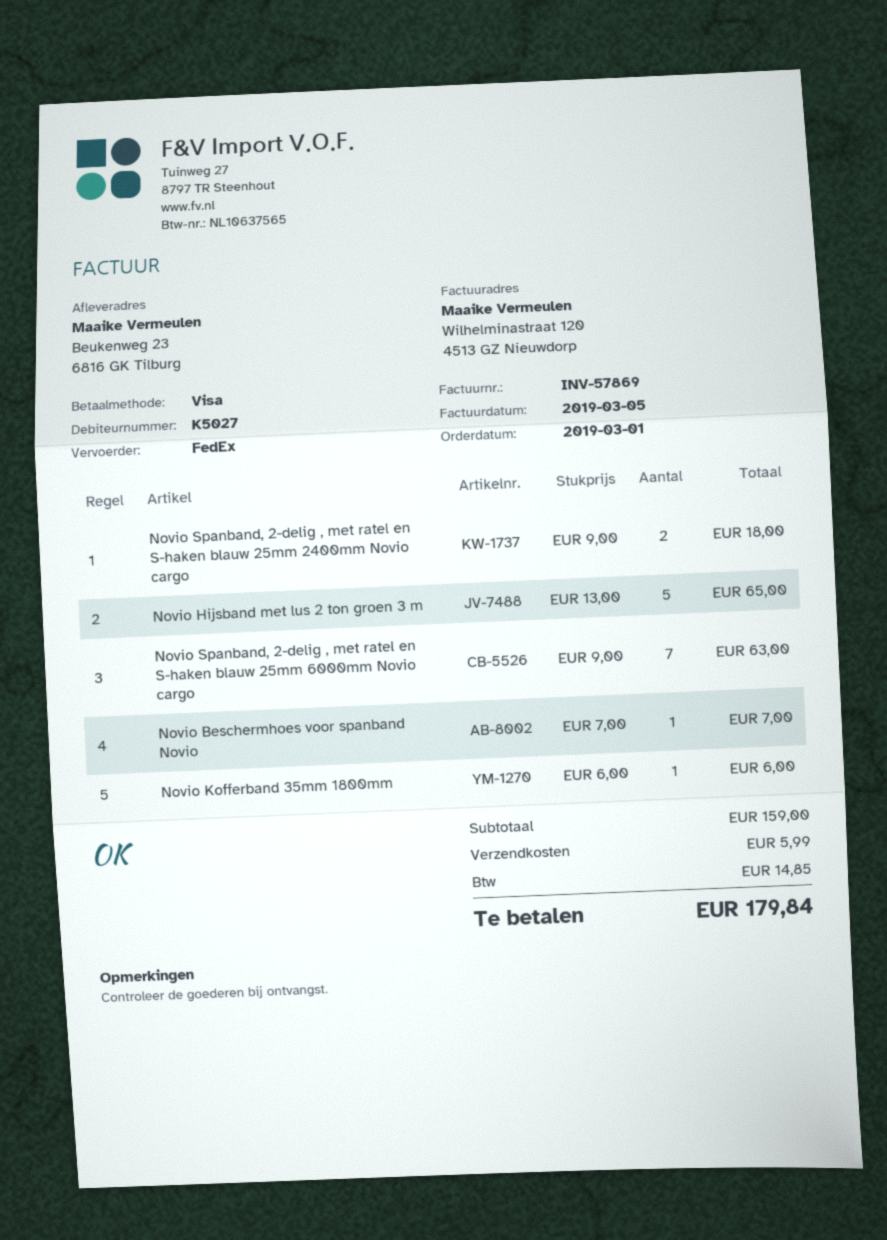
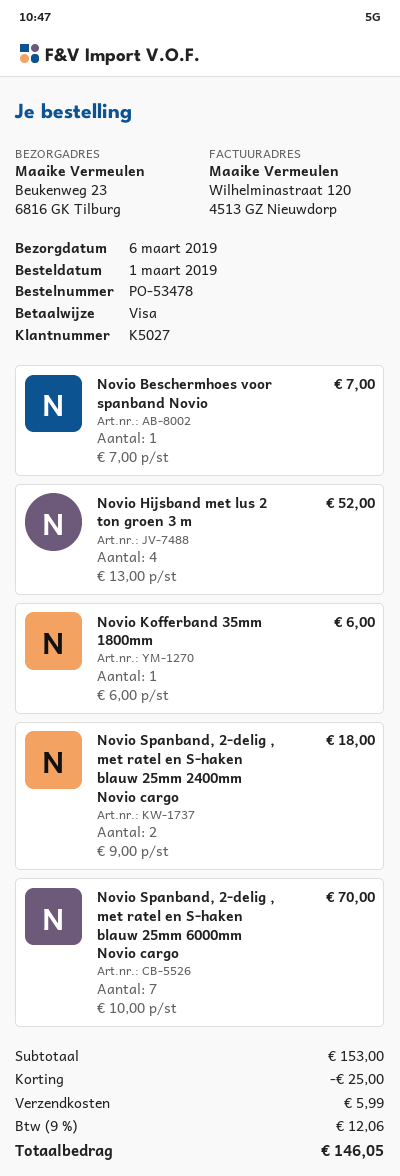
Novio Hijsband met lus 2 ton groen 3 m: 5 x 13.00 = 65.00 -> 4 x 13.00 = 52.00
Novio Spanband, 2-delig , met ratel en S-haken blauw 25mm 6000mm Novio cargo: 7 x 9.00 = 63.00 -> 7 x 10.00 = 70.00
subtotal: 159.00 -> 153.00
discount: none -> 25.00
tax: 14.85 -> 12.06
total: 179.84 -> 146.05

